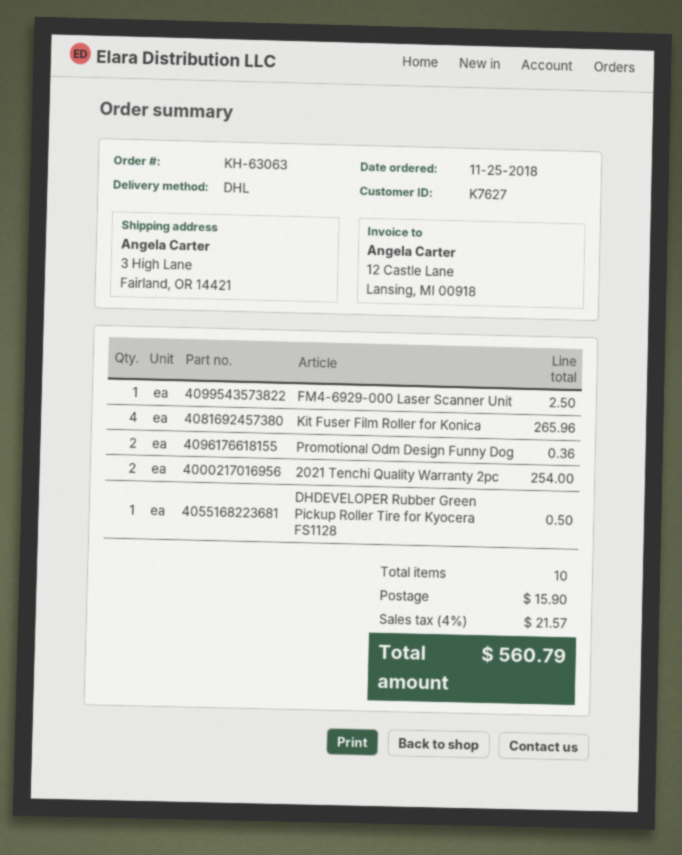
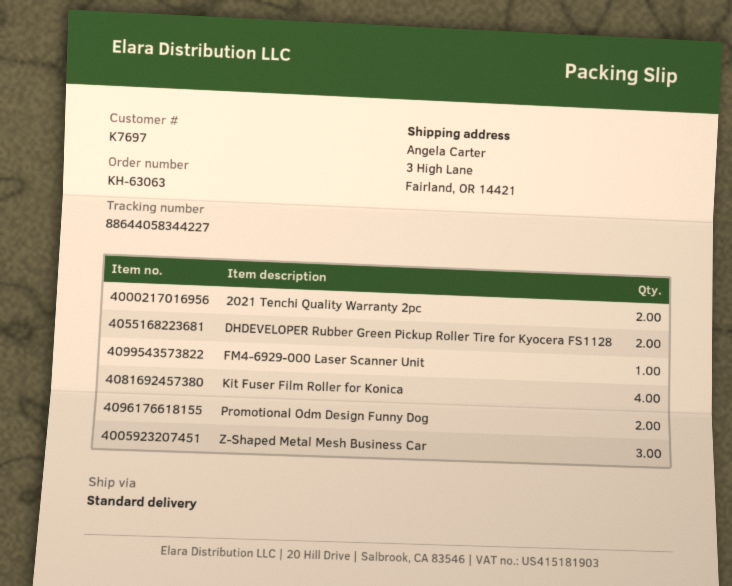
customer number: K7627 -> K7697
shipping method: DHL -> standard
DHDEVELOPER Rubber Green Pickup Roller Tire for Kyocera FS1128: 1 -> 2
Z-Shaped Metal Mesh Business Car: none -> 3

